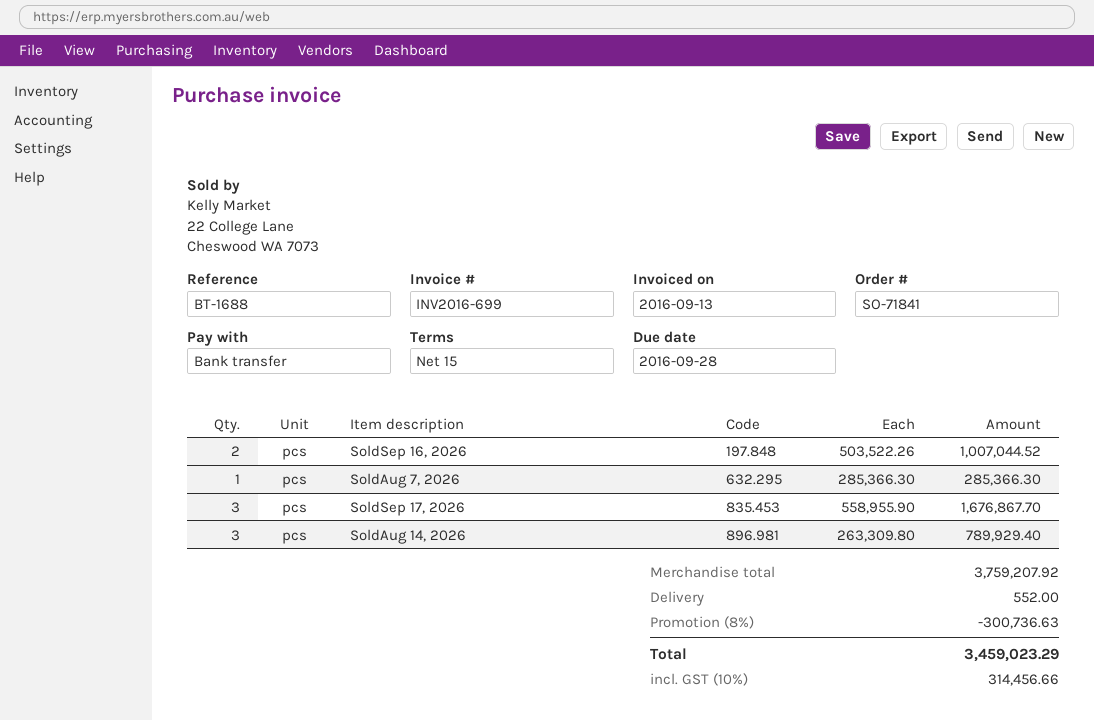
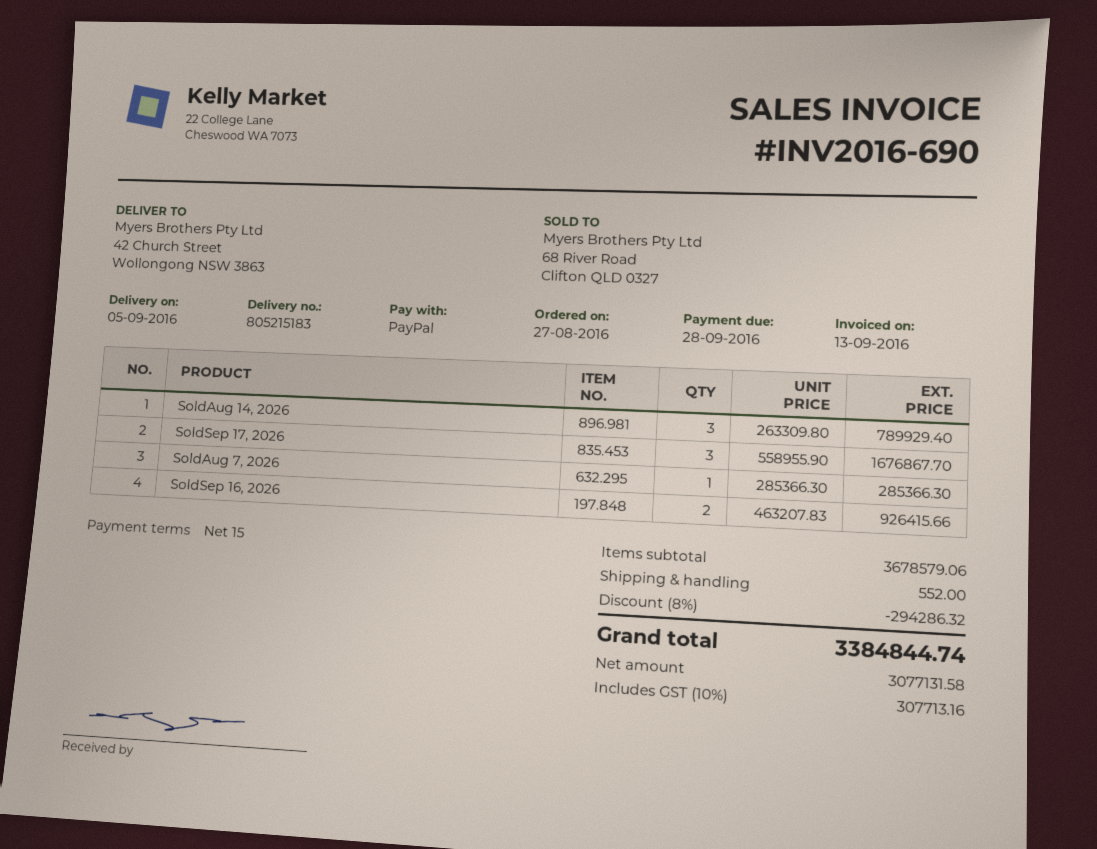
invoice number: INV2016-699 -> INV2016-690
payment method: bank transfer -> PayPal
SoldSep 16, 2026: 2 x 503522.26 = 1007044.52 -> 2 x 463207.83 = 926415.66
subtotal: 3759207.92 -> 3678579.06
discount: 8% = 300736.63 -> 8% = 294286.32
tax: 10% = 314456.66 -> 10% = 307713.16
total: 3459023.29 -> 3384844.74

